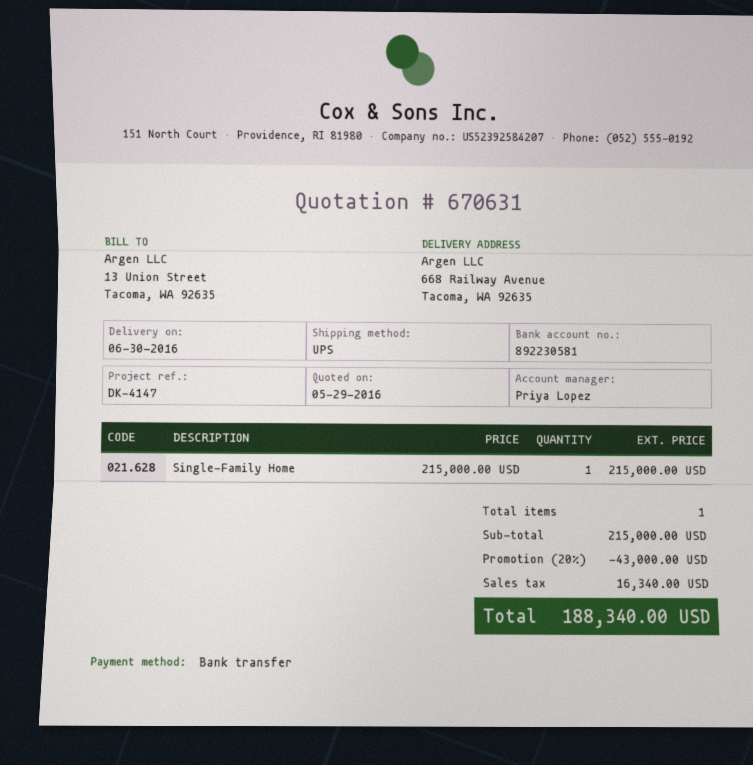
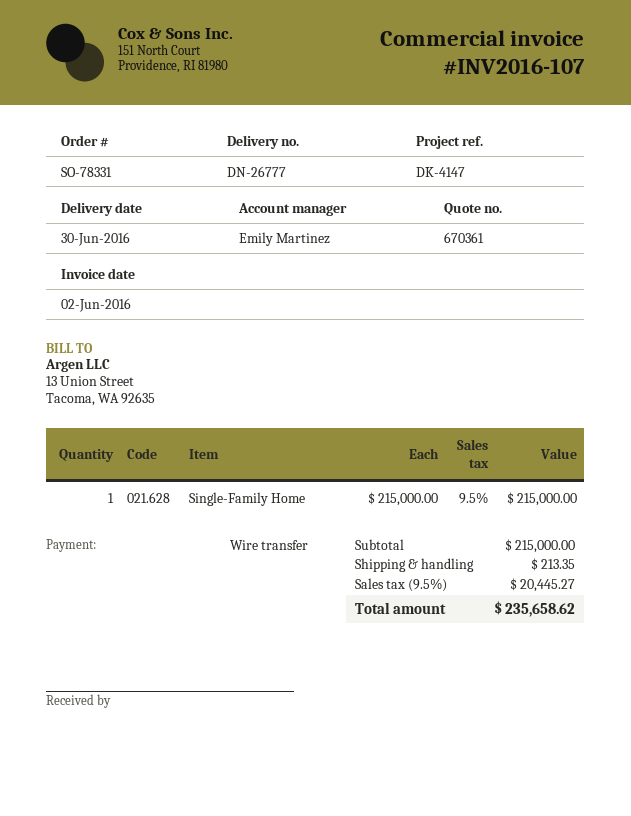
quote number: 670631 -> 670361
sales rep: Priya Lopez -> Emily Martinez
discount: 20% = 43000.00 -> none
shipping: none -> 213.35
tax: 16340.00 -> 20445.27
total: 188340.00 -> 235658.62

